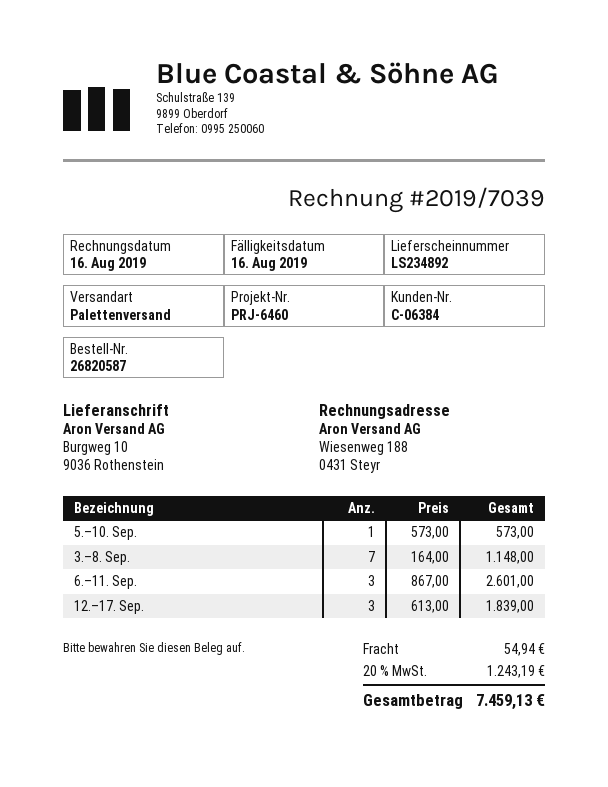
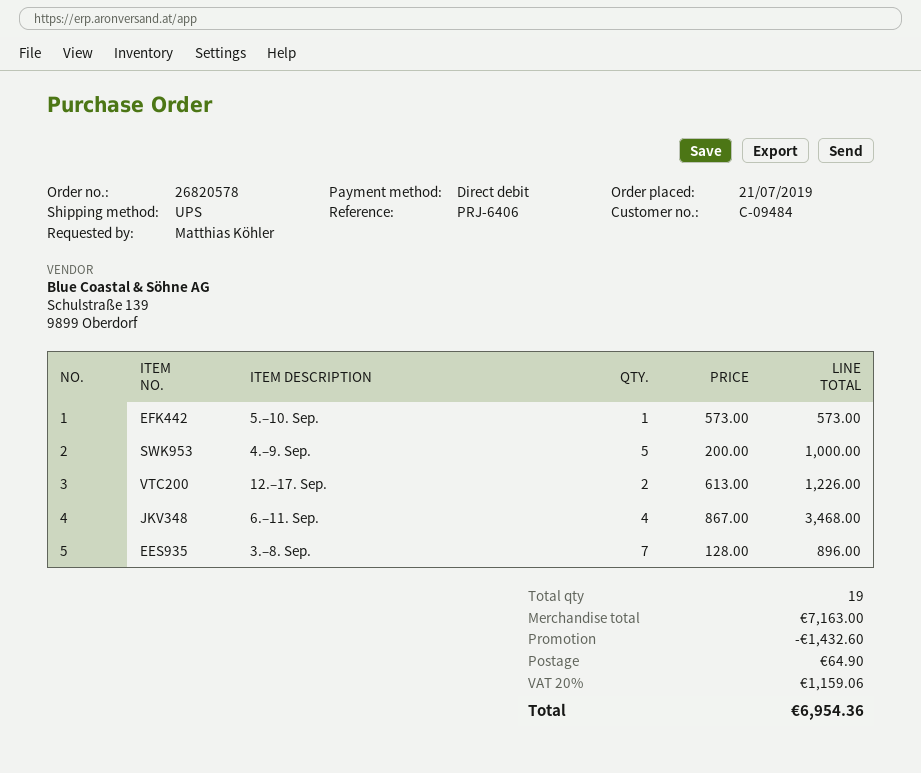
order number: 26820587 -> 26820578
customer number: C-06384 -> C-09484
reference: PRJ-6460 -> PRJ-6406
shipping method: pallet freight -> UPS
3.–8. Sep.: 7 x 164.00 = 1148.00 -> 7 x 128.00 = 896.00
6.–11. Sep.: 3 x 867.00 = 2601.00 -> 4 x 867.00 = 3468.00
12.–17. Sep.: 3 x 613.00 = 1839.00 -> 2 x 613.00 = 1226.00
4.–9. Sep.: none -> 5 x 200.00 = 1000.00
discount: none -> 1432.60
shipping: 54.94 -> 64.90
tax: 20% = 1243.19 -> 20% = 1159.06
total: 7459.13 -> 6954.36

